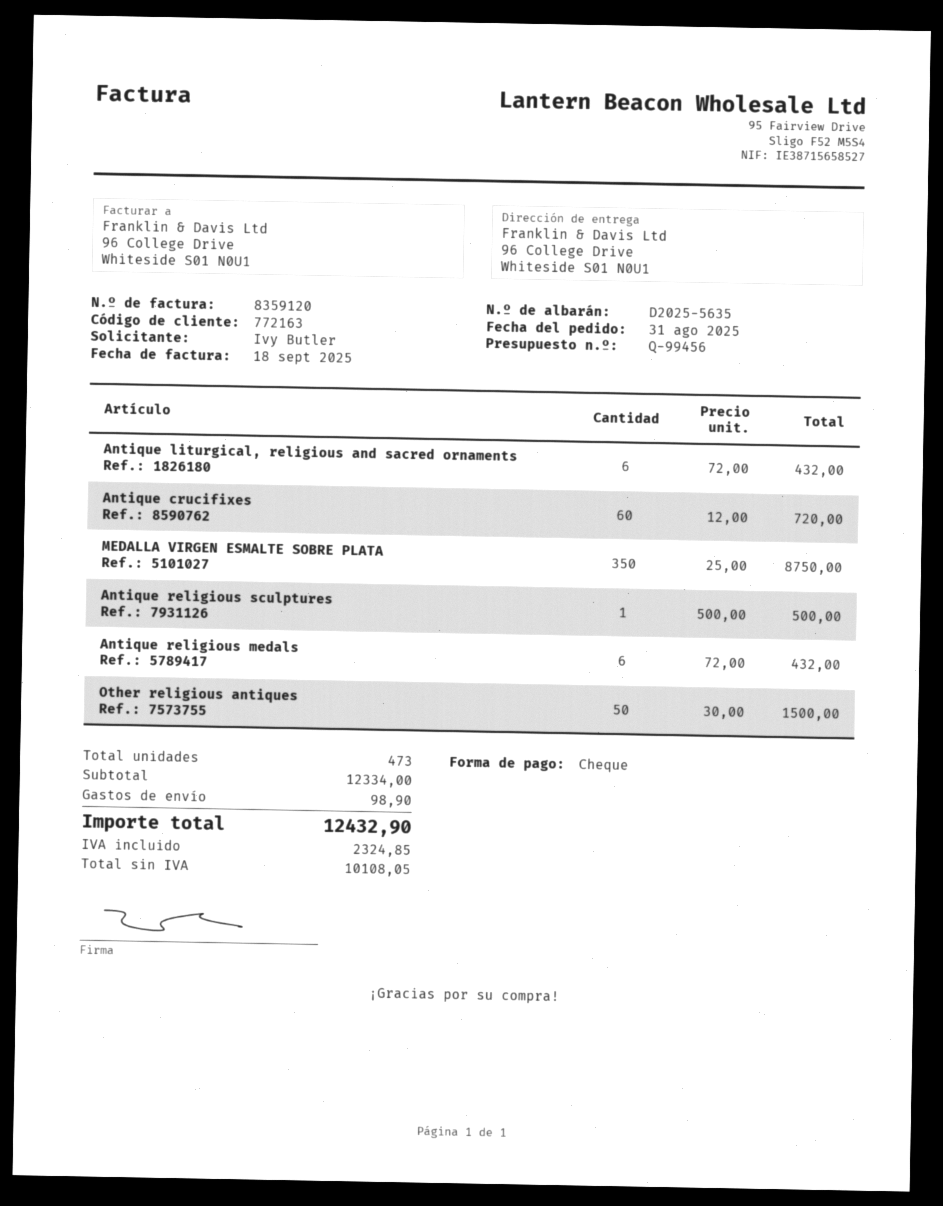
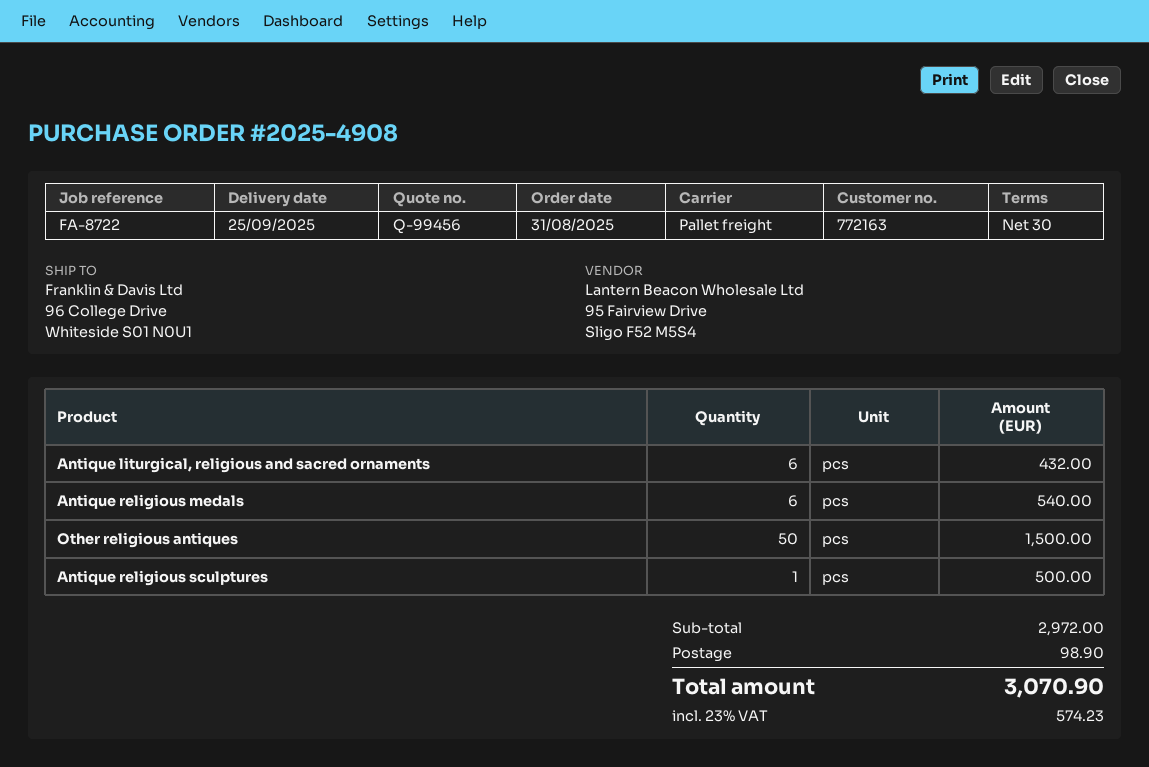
Antique crucifixes: 60 for 720.00 -> none
MEDALLA VIRGEN ESMALTE SOBRE PLATA: 350 for 8750.00 -> none
Antique religious medals: 6 for 432.00 -> 6 for 540.00
subtotal: 12334.00 -> 2972.00
tax: 2324.85 -> 574.23
total: 12432.90 -> 3070.90

